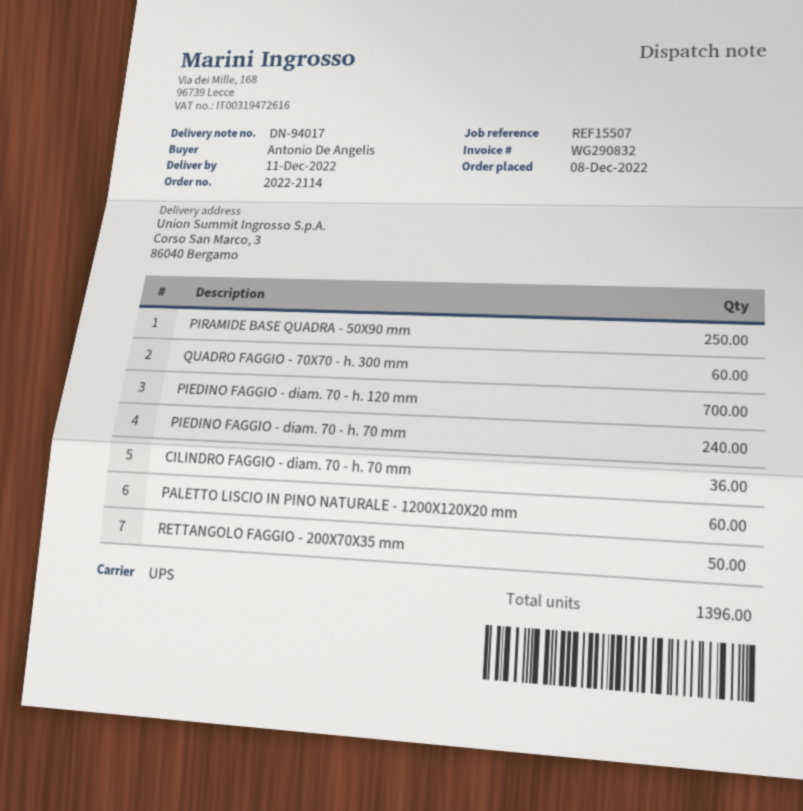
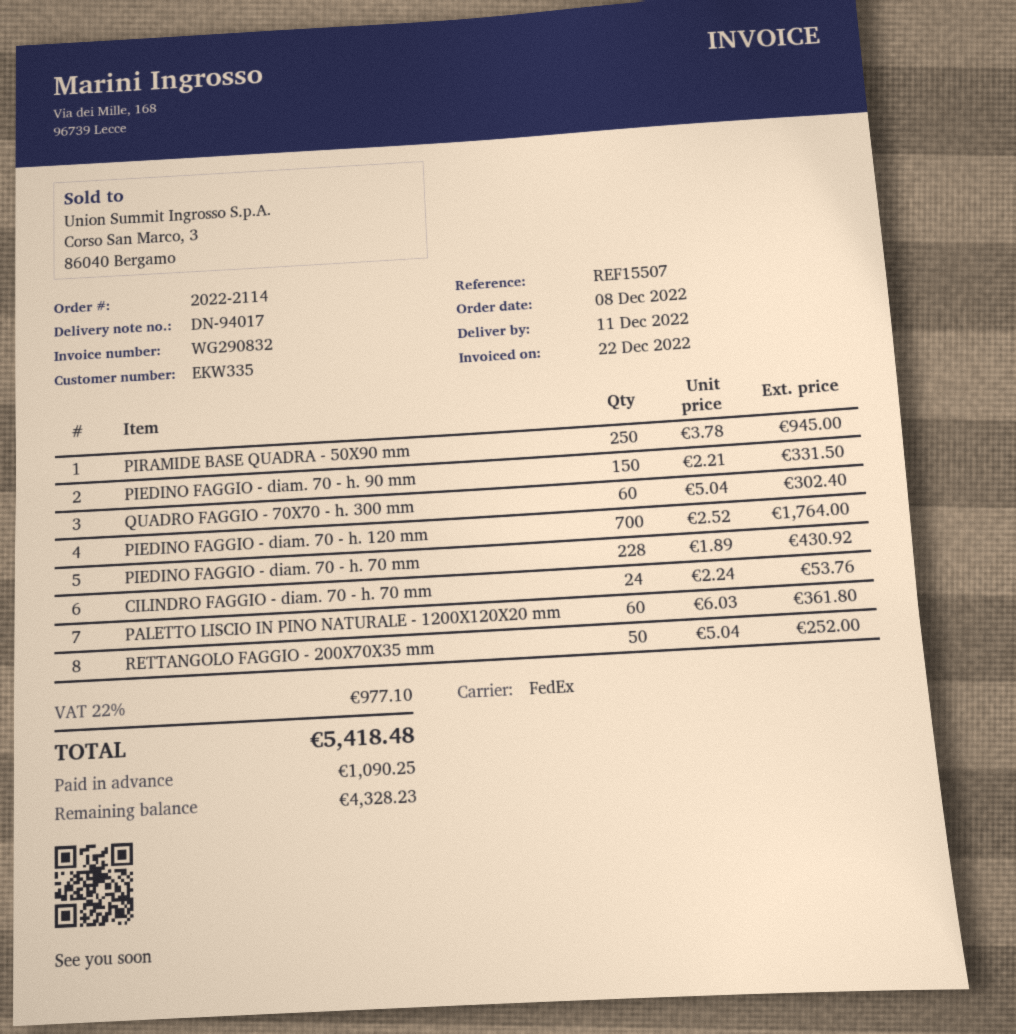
shipping method: UPS -> FedEx
PIEDINO FAGGIO - diam. 70 - h. 70 mm: 240 -> 228
CILINDRO FAGGIO - diam. 70 - h. 70 mm: 36 -> 24
PIEDINO FAGGIO - diam. 70 - h. 90 mm: none -> 150

